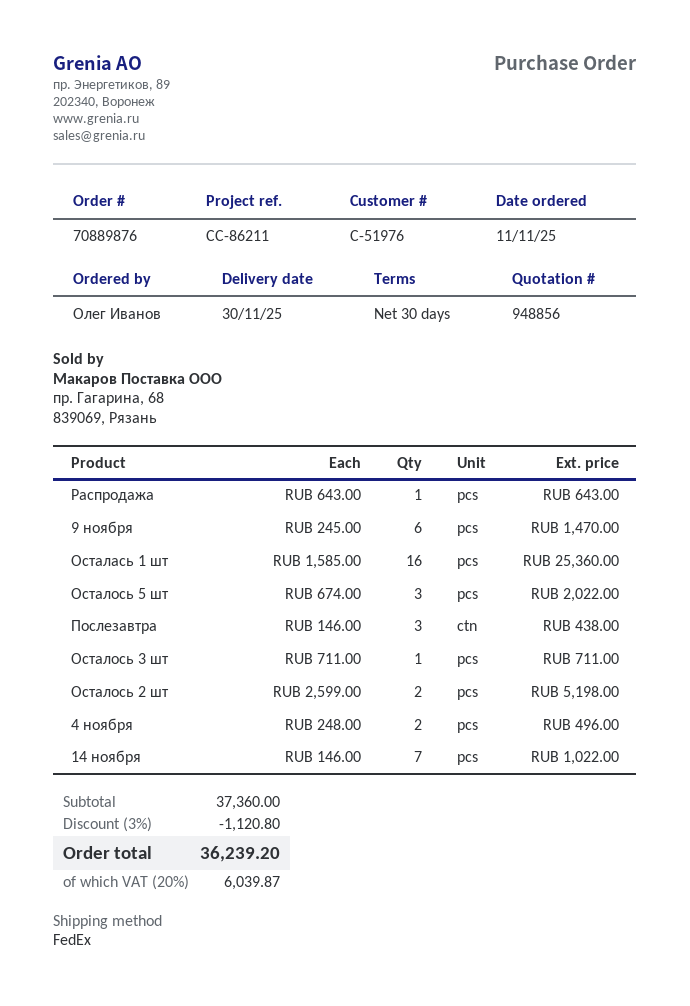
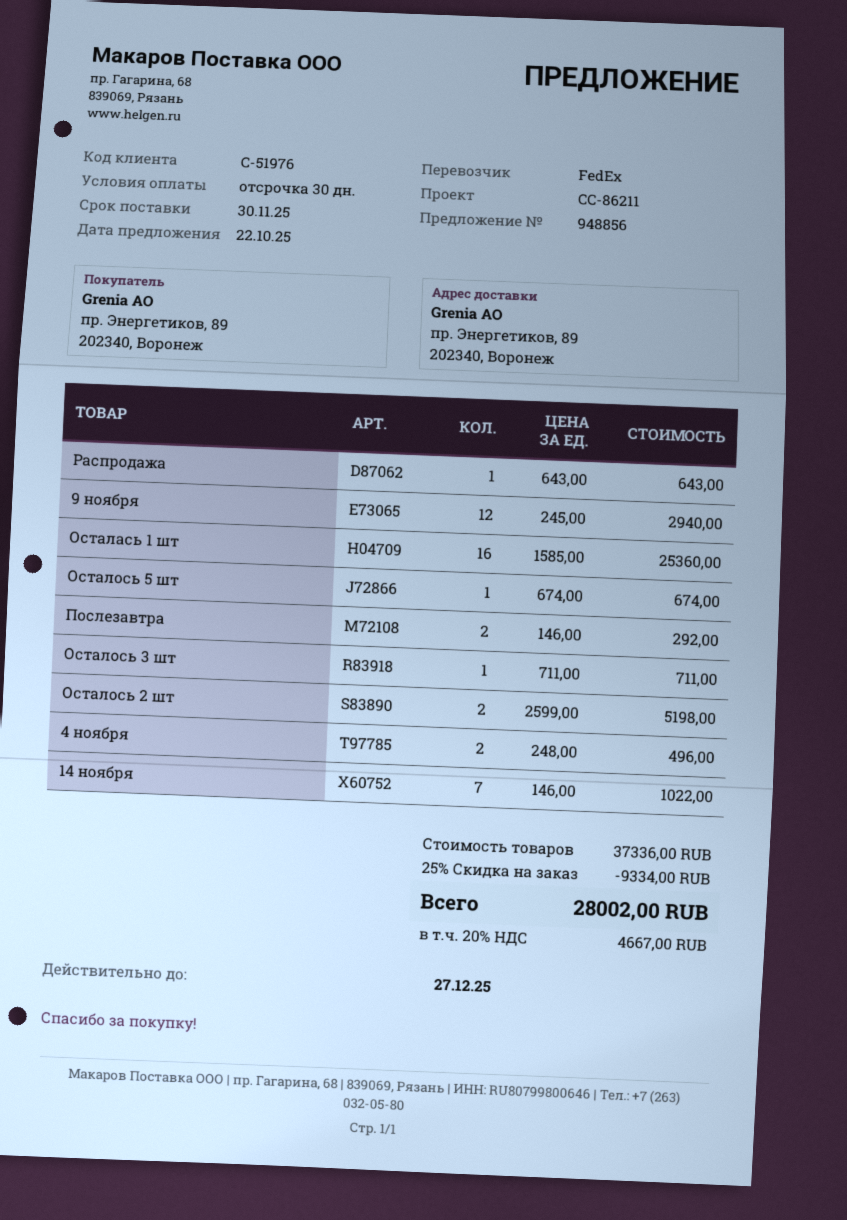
9 ноября: 6 x 245.00 = 1470.00 -> 12 x 245.00 = 2940.00
Осталось 5 шт: 3 x 674.00 = 2022.00 -> 1 x 674.00 = 674.00
Послезавтра: 3 x 146.00 = 438.00 -> 2 x 146.00 = 292.00
subtotal: 37360.00 -> 37336.00
discount: 3% = 1120.80 -> 25% = 9334.00
tax: 20% = 6039.87 -> 20% = 4667.00
total: 36239.20 -> 28002.00

